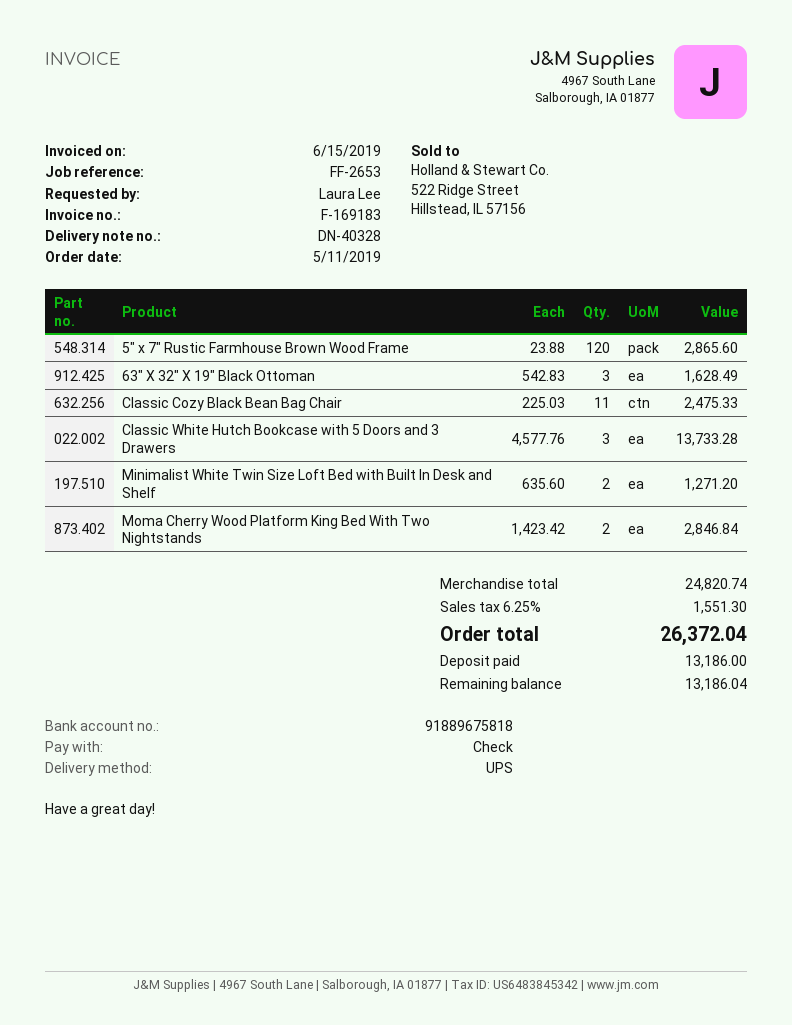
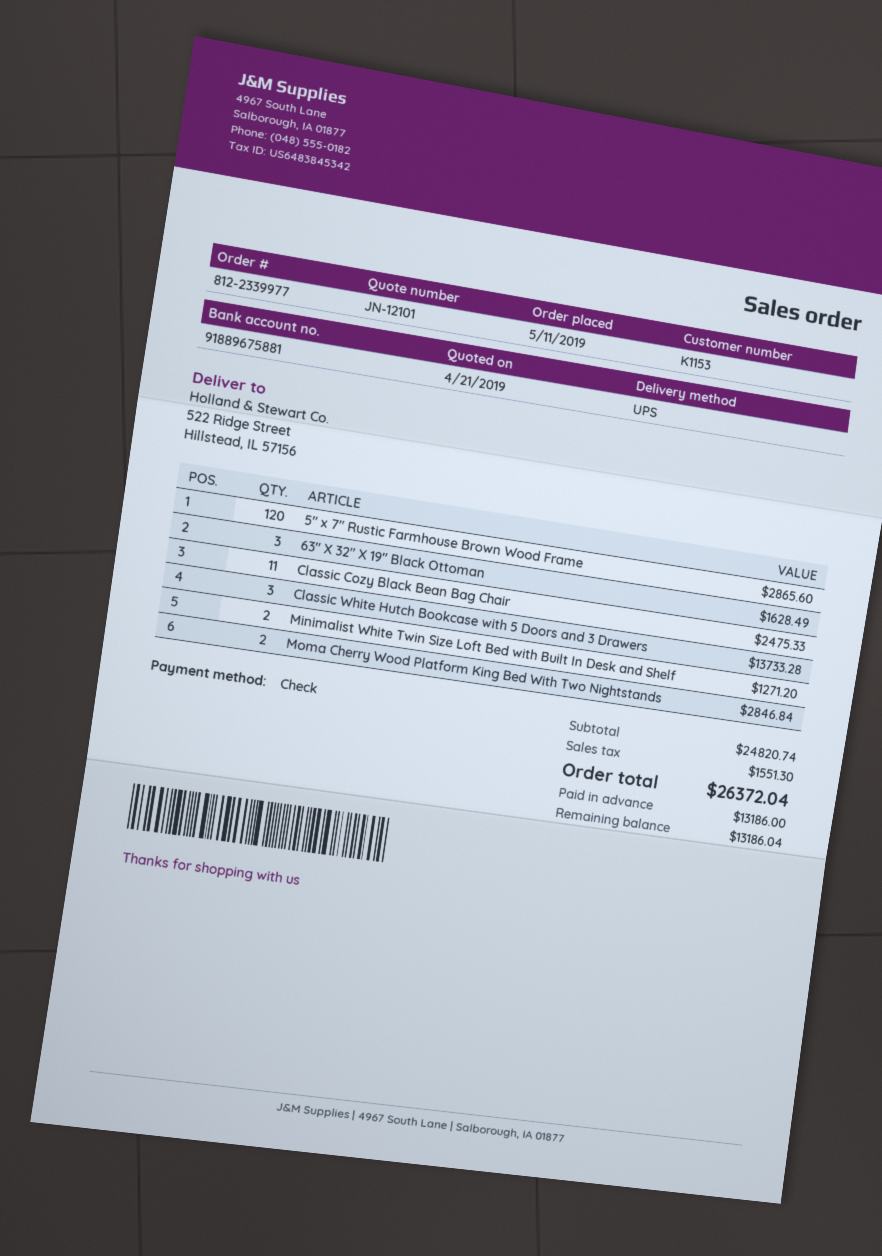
bank account: 91889675818 -> 91889675881

